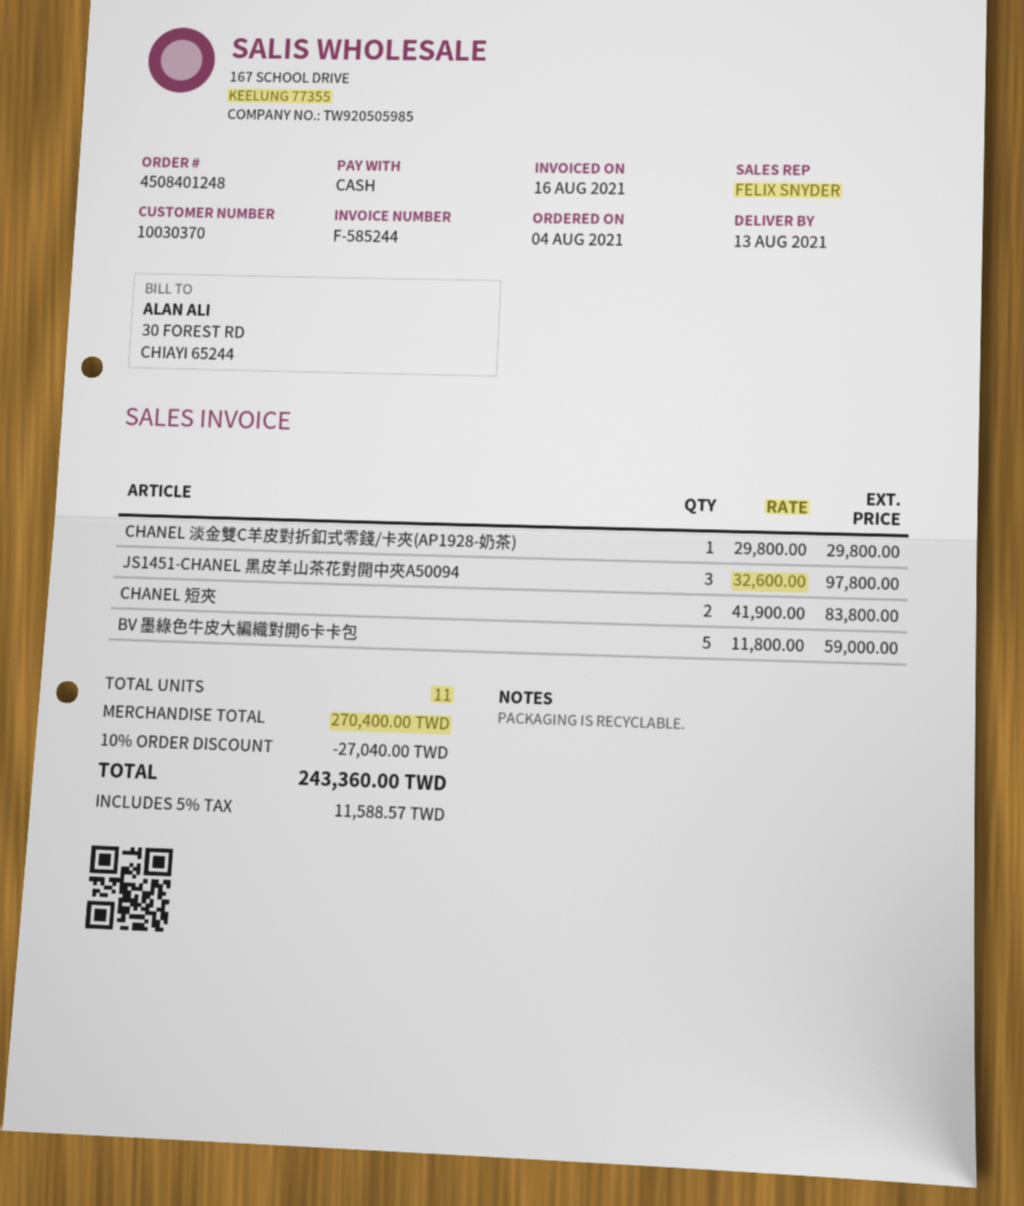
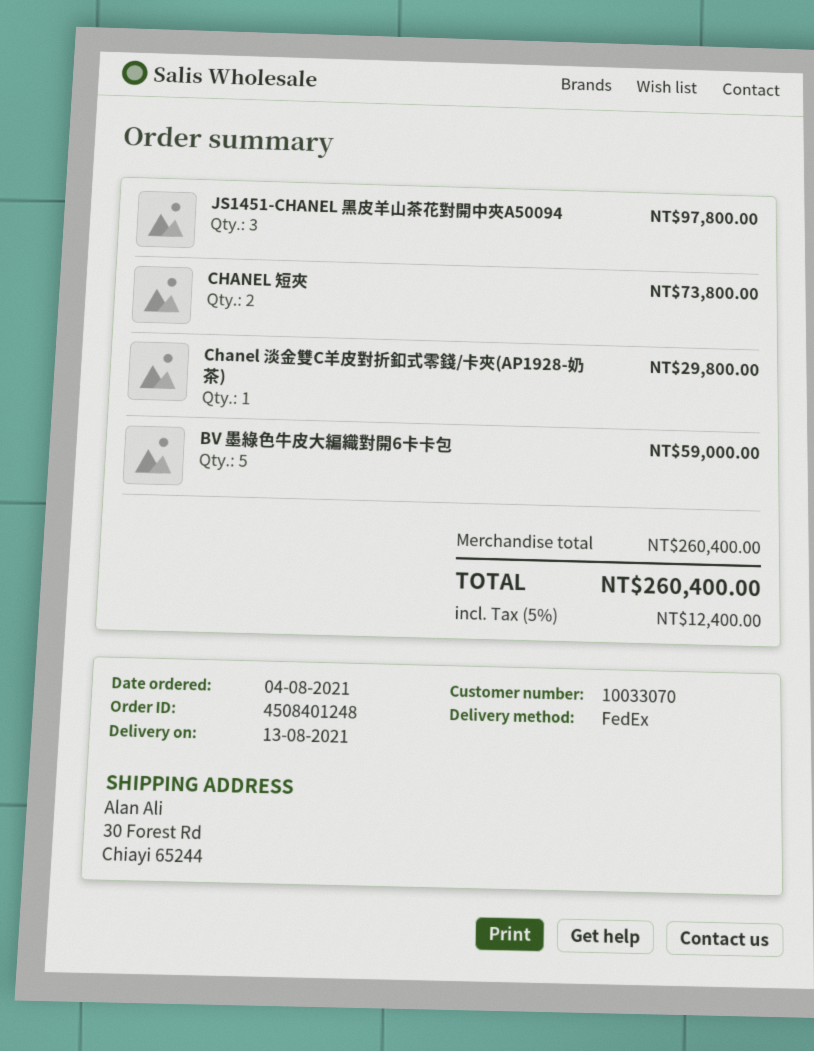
customer number: 10030370 -> 10033070
CHANEL 短夾: 2 for 83800.00 -> 2 for 73800.00
subtotal: 270400.00 -> 260400.00
discount: 10% = 27040.00 -> none
tax: 5% = 11588.57 -> 5% = 12400.00
total: 243360.00 -> 260400.00

